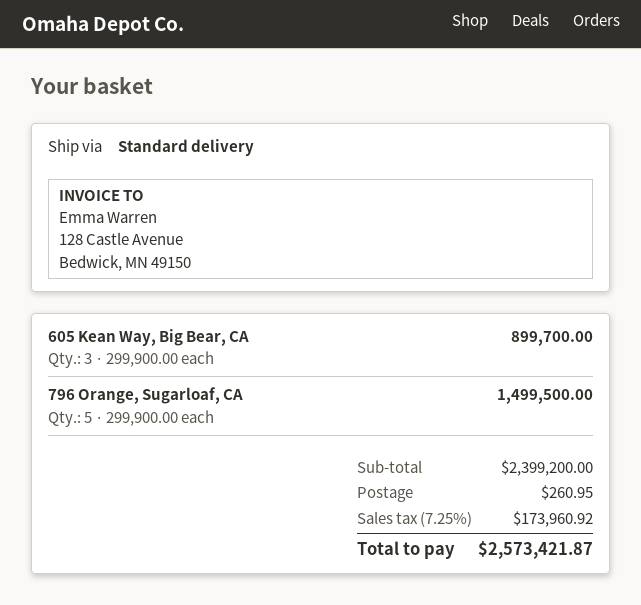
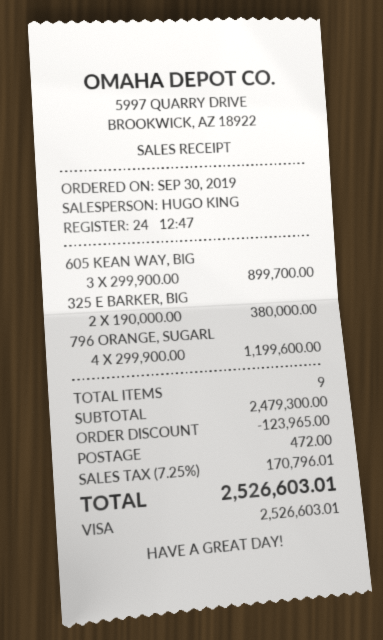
796 Orange, Sugarloaf, CA: 5 x 299900.00 = 1499500.00 -> 4 x 299900.00 = 1199600.00
325 E BARKER, BIG: none -> 2 x 190000.00 = 380000.00
subtotal: 2399200.00 -> 2479300.00
discount: none -> 123965.00
shipping: 260.95 -> 472.00
tax: 7.25% = 173960.92 -> 7.25% = 170796.01
total: 2573421.87 -> 2526603.01

